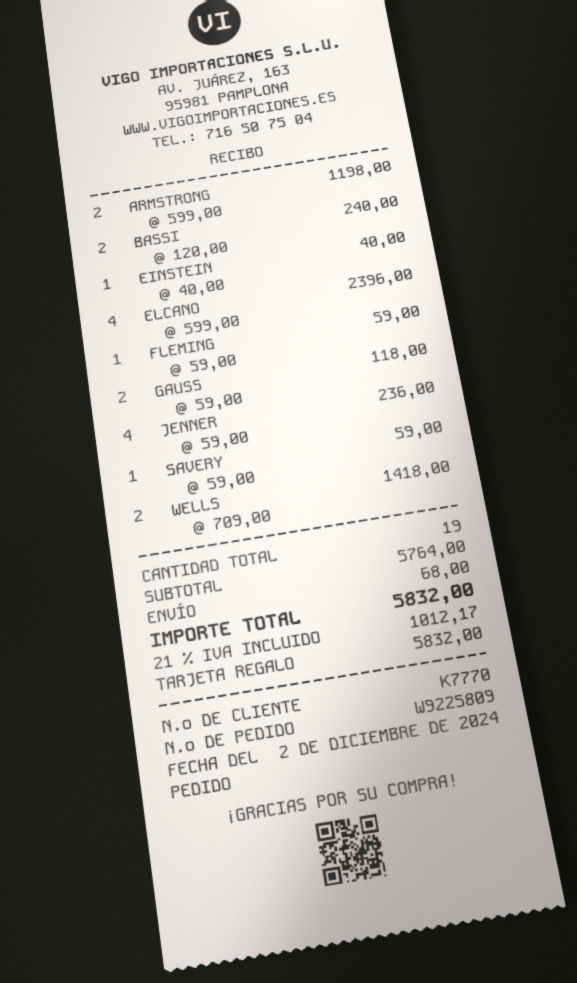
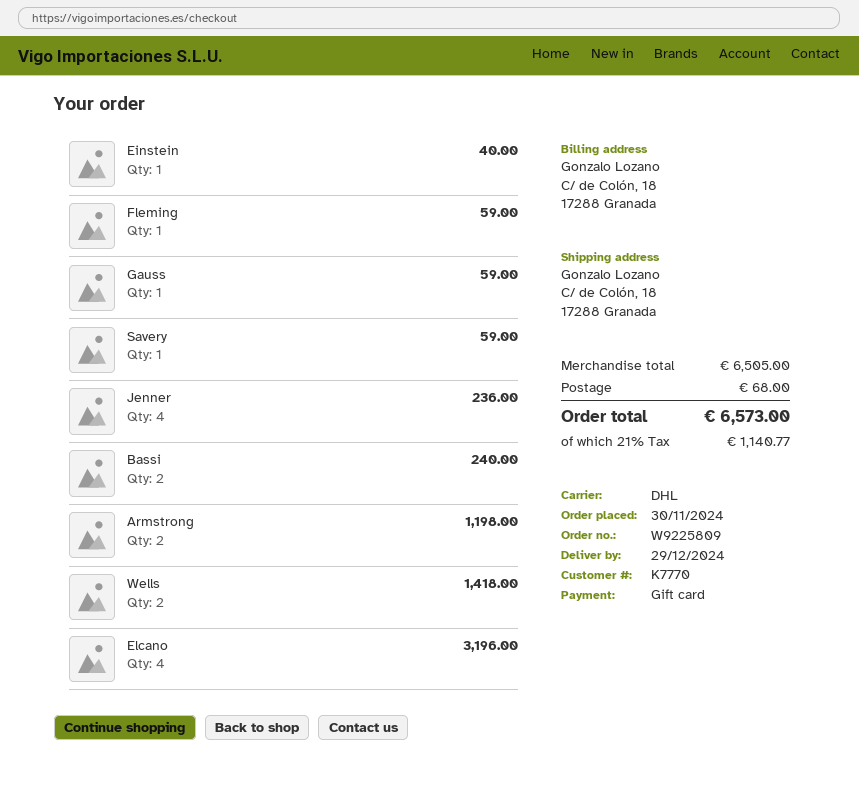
order date: 2024-12-02 -> 2024-11-30
ELCANO: 4 for 2396.00 -> 4 for 3196.00
GAUSS: 2 for 118.00 -> 1 for 59.00
subtotal: 5764.00 -> 6505.00
tax: 21% = 1012.17 -> 21% = 1140.77
total: 5832.00 -> 6573.00

